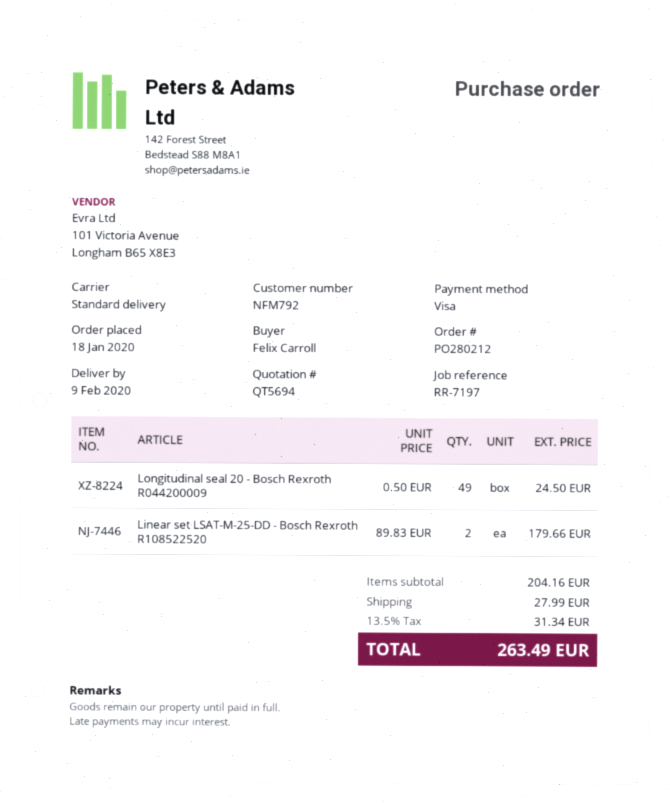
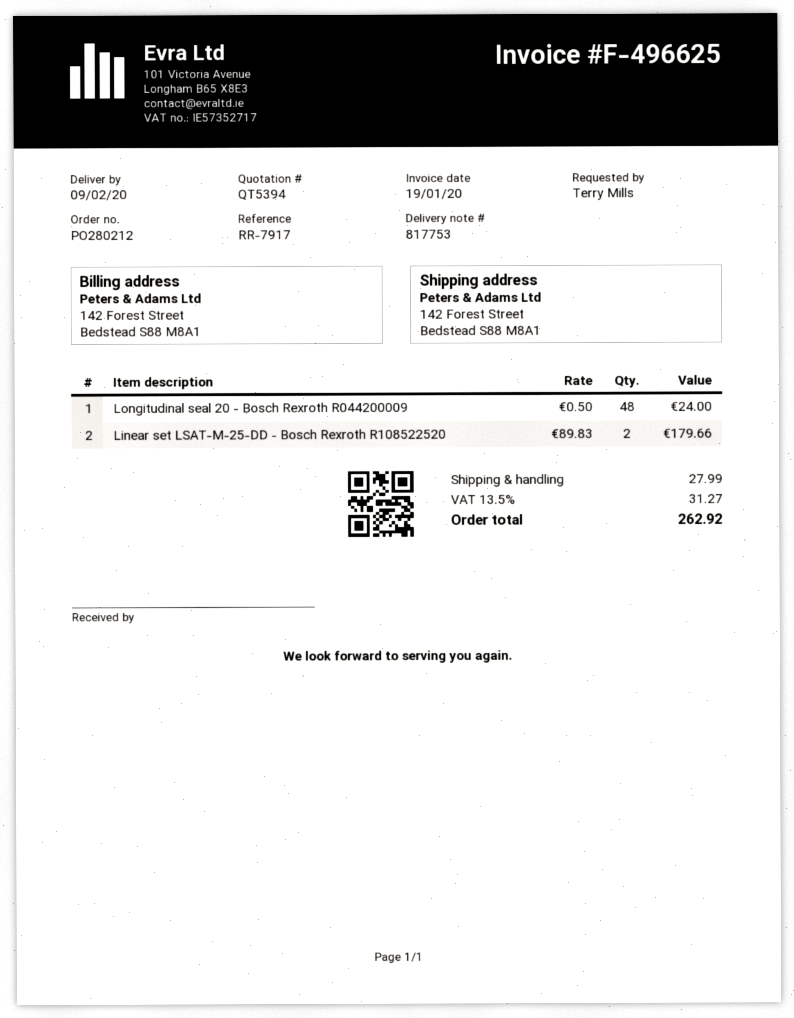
quote number: QT5694 -> QT5394
reference: RR-7197 -> RR-7917
ordered by: Felix Carroll -> Terry Mills
Longitudinal seal 20 - Bosch Rexroth R044200009: 49 x 0.50 = 24.50 -> 48 x 0.50 = 24.00
tax: 13.5% = 31.34 -> 13.5% = 31.27
total: 263.49 -> 262.92

